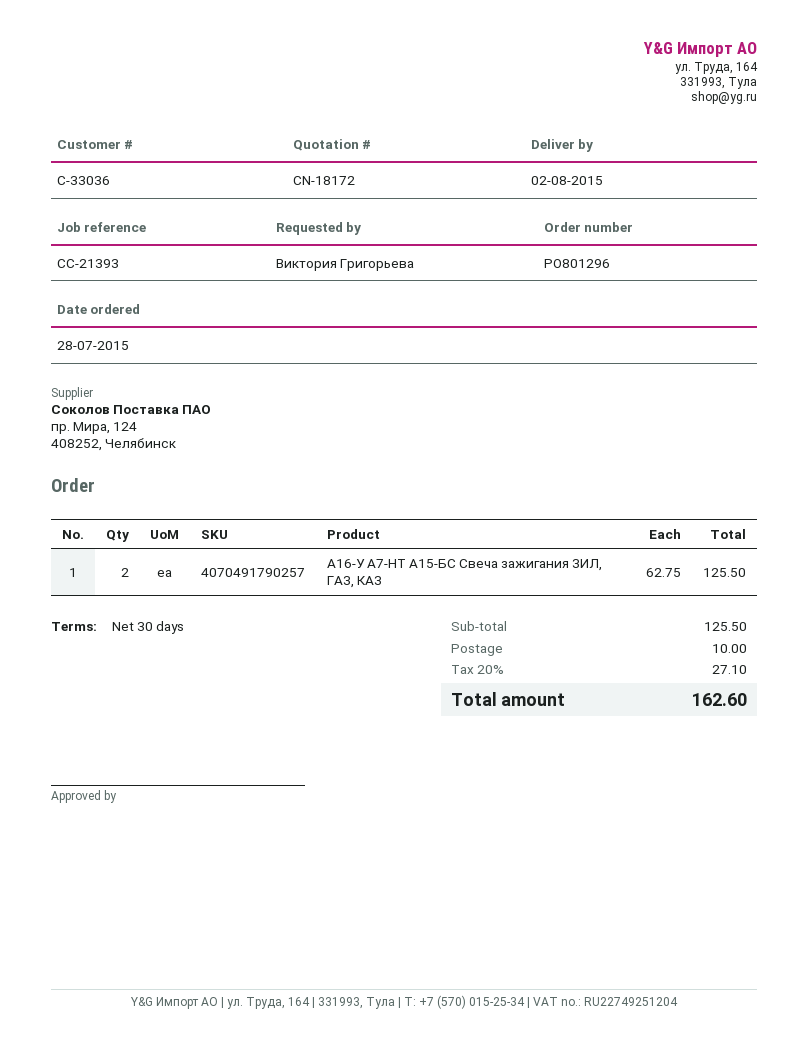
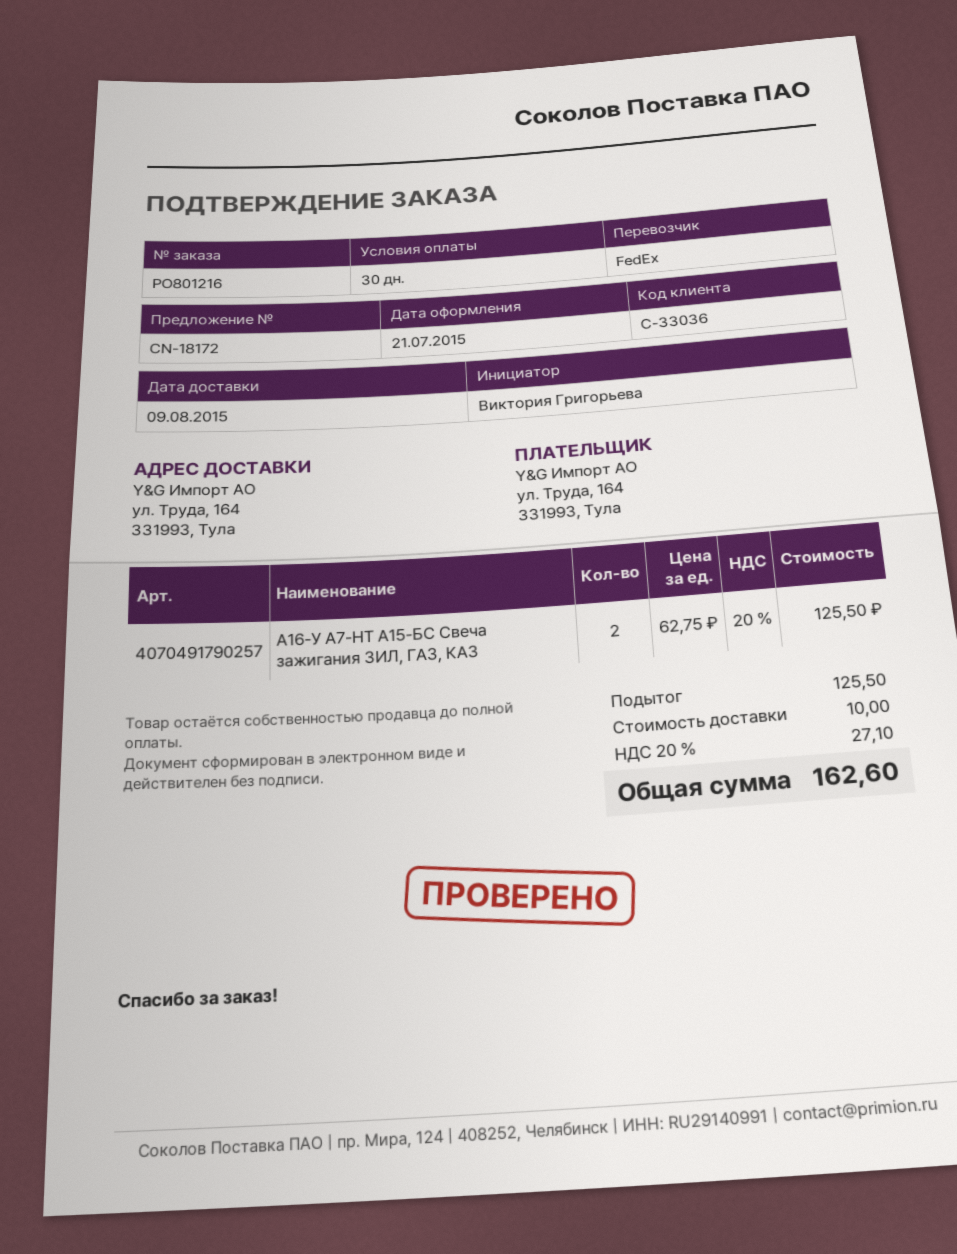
order number: PO801296 -> PO801216
order date: 2015-07-28 -> 2015-07-21
delivery date: 2015-08-02 -> 2015-08-09

